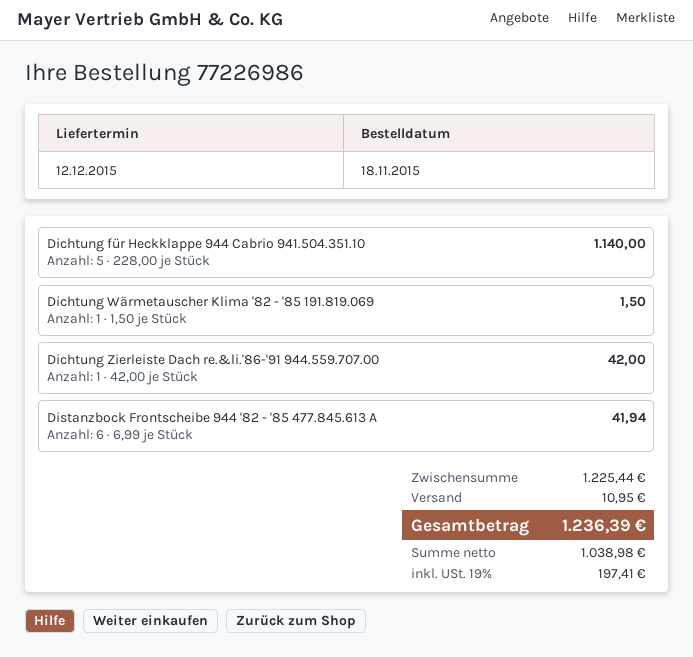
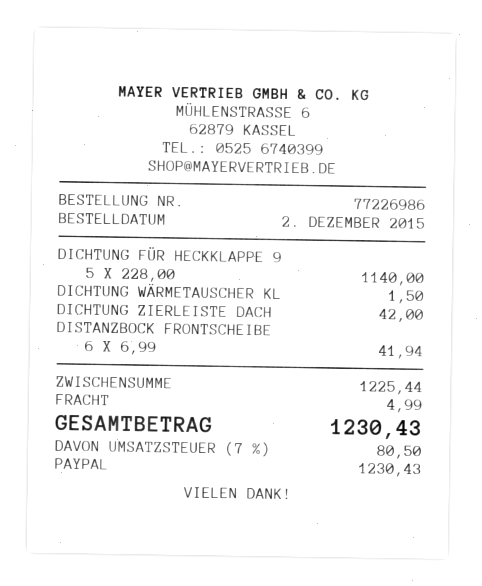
order date: 2015-11-18 -> 2015-12-02
shipping: 10.95 -> 4.99
tax: 19% = 197.41 -> 7% = 80.50
total: 1236.39 -> 1230.43

